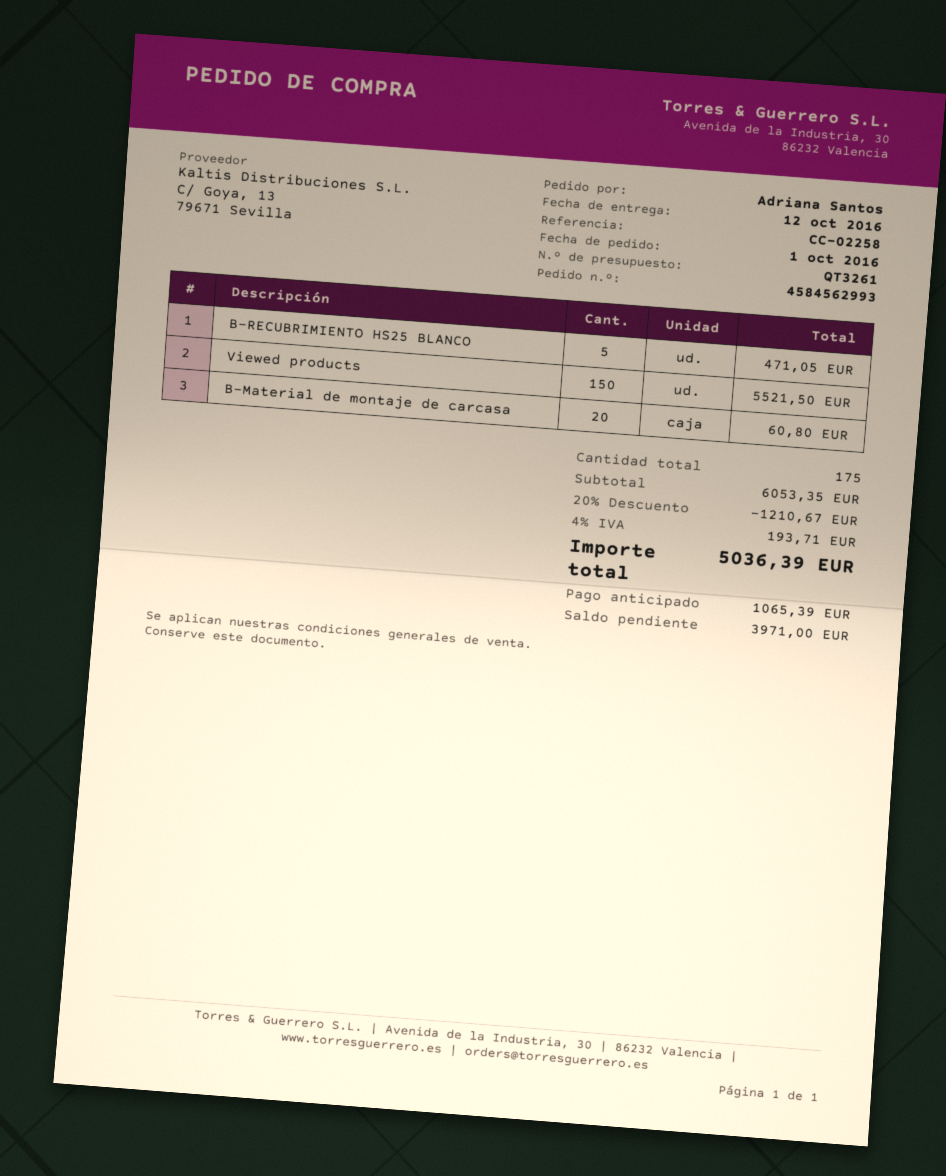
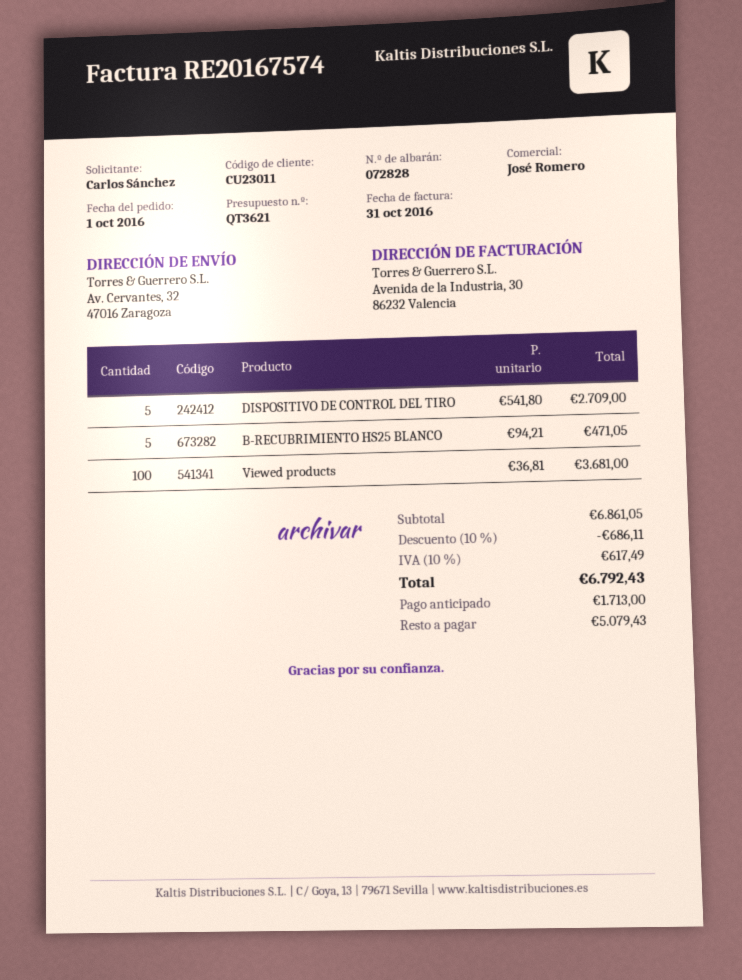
quote number: QT3261 -> QT3621
ordered by: Adriana Santos -> Carlos Sánchez
Viewed products: 150 for 5521.50 -> 100 for 3681.00
B-Material de montaje de carcasa: 20 for 60.80 -> none
DISPOSITIVO DE CONTROL DEL TIRO: none -> 5 for 2709.00
subtotal: 6053.35 -> 6861.05
discount: 20% = 1210.67 -> 10% = 686.11
tax: 4% = 193.71 -> 10% = 617.49
total: 5036.39 -> 6792.43
deposit: 1065.39 -> 1713.00
balance: 3971.00 -> 5079.43

